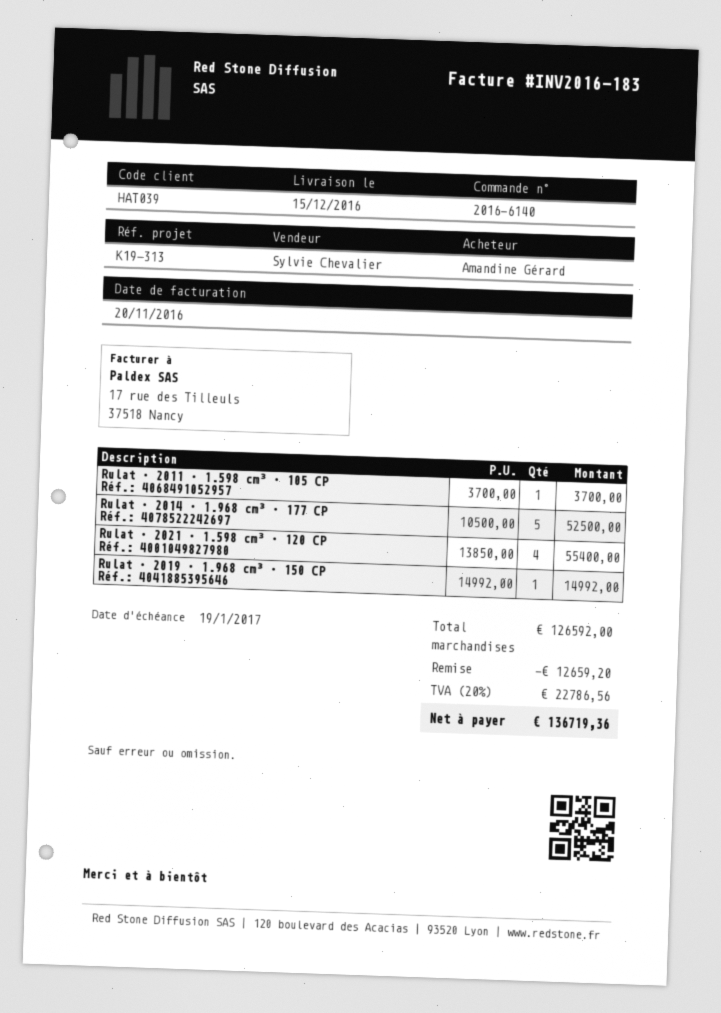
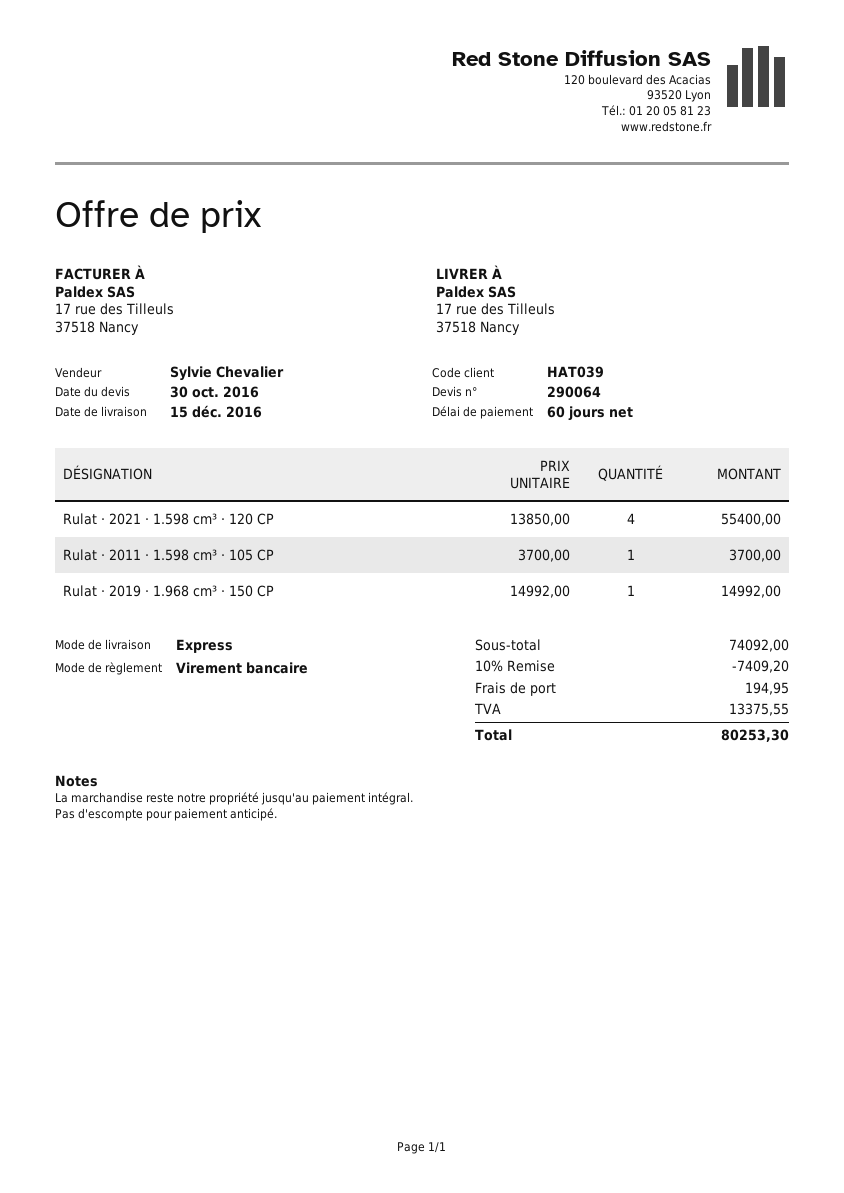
Rulat · 2014 · 1.968 cm³ · 177 CP: 5 x 10500.00 = 52500.00 -> none
subtotal: 126592.00 -> 74092.00
discount: 12659.20 -> 7409.20
shipping: none -> 194.95
tax: 22786.56 -> 13375.55
total: 136719.36 -> 80253.30

